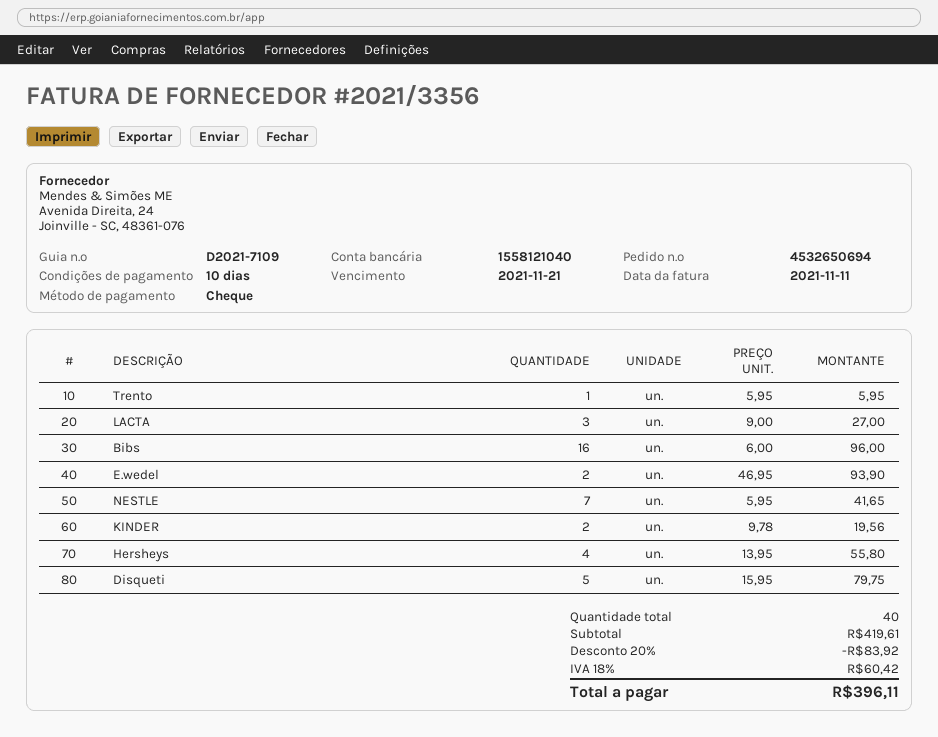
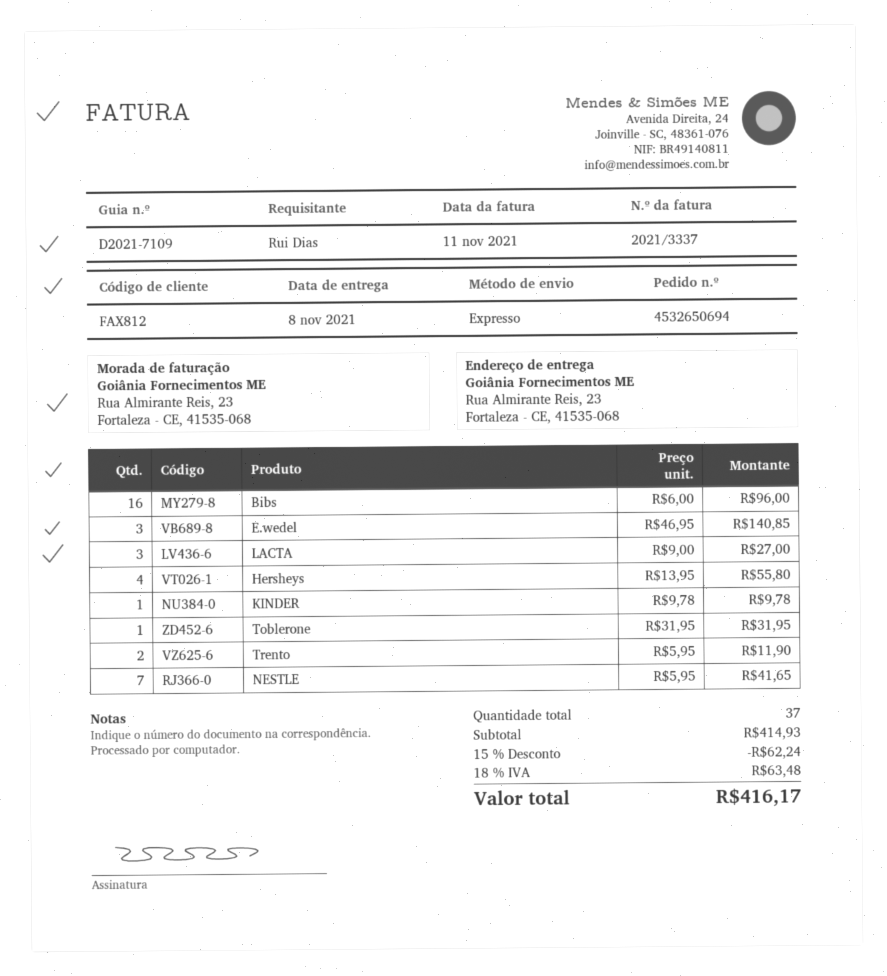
invoice number: 2021/3356 -> 2021/3337
Trento: 1 x 5.95 = 5.95 -> 2 x 5.95 = 11.90
E.wedel: 2 x 46.95 = 93.90 -> 3 x 46.95 = 140.85
KINDER: 2 x 9.78 = 19.56 -> 1 x 9.78 = 9.78
Disqueti: 5 x 15.95 = 79.75 -> none
Toblerone: none -> 1 x 31.95 = 31.95
total quantity: 40 -> 37
subtotal: 419.61 -> 414.93
discount: 20% = 83.92 -> 15% = 62.24
tax: 18% = 60.42 -> 18% = 63.48
total: 396.11 -> 416.17

